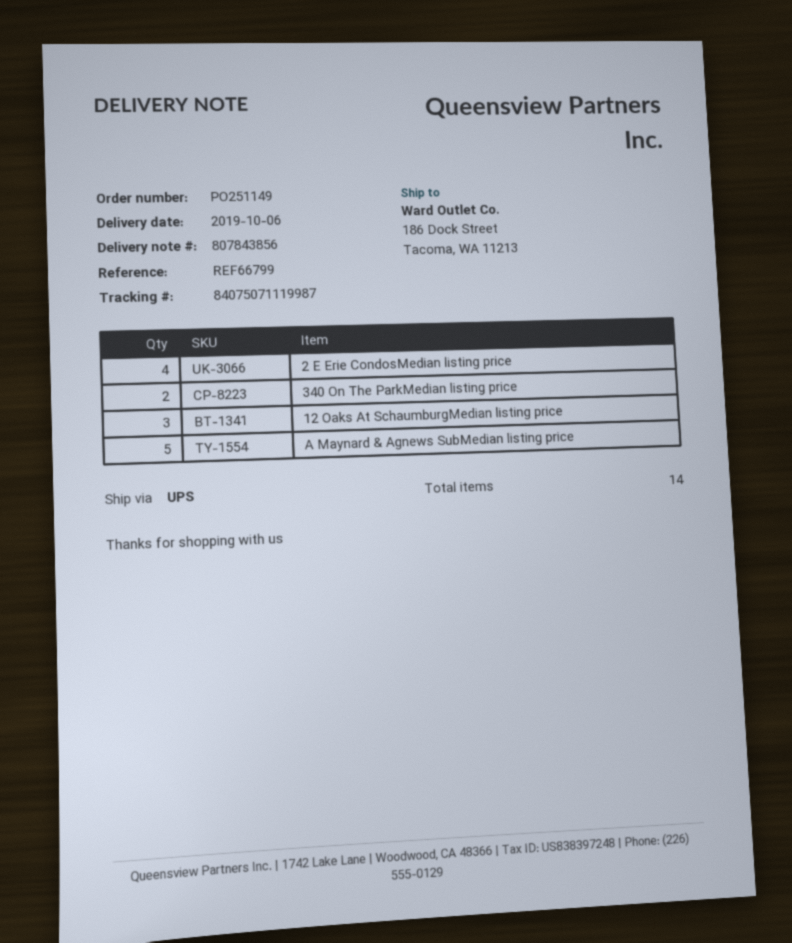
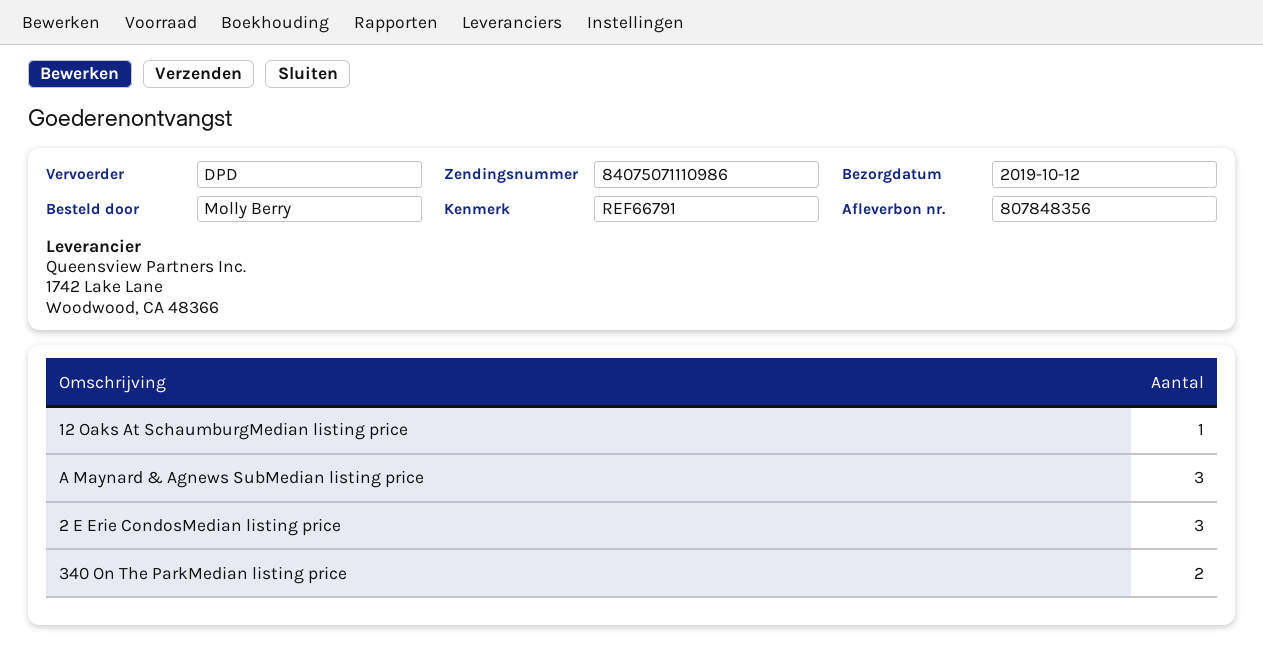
delivery note number: 807843856 -> 807848356
delivery date: 2019-10-06 -> 2019-10-12
reference: REF66799 -> REF66791
shipping method: UPS -> DPD
tracking number: 84075071119987 -> 84075071110986
2 E Erie CondosMedian listing price: 4 -> 3
12 Oaks At SchaumburgMedian listing price: 3 -> 1
A Maynard & Agnews SubMedian listing price: 5 -> 3

